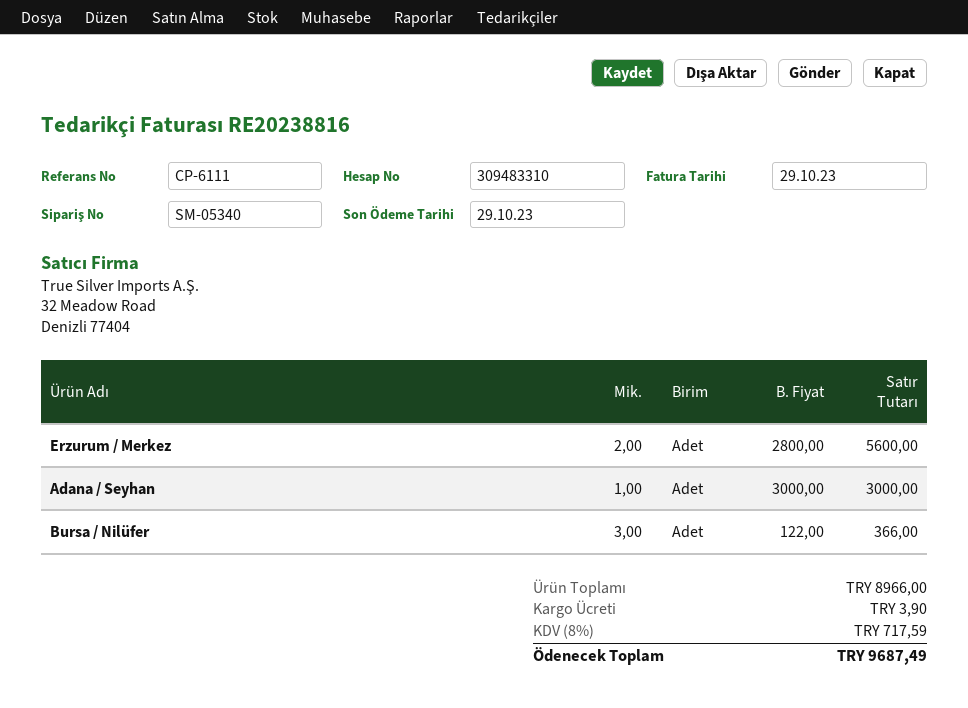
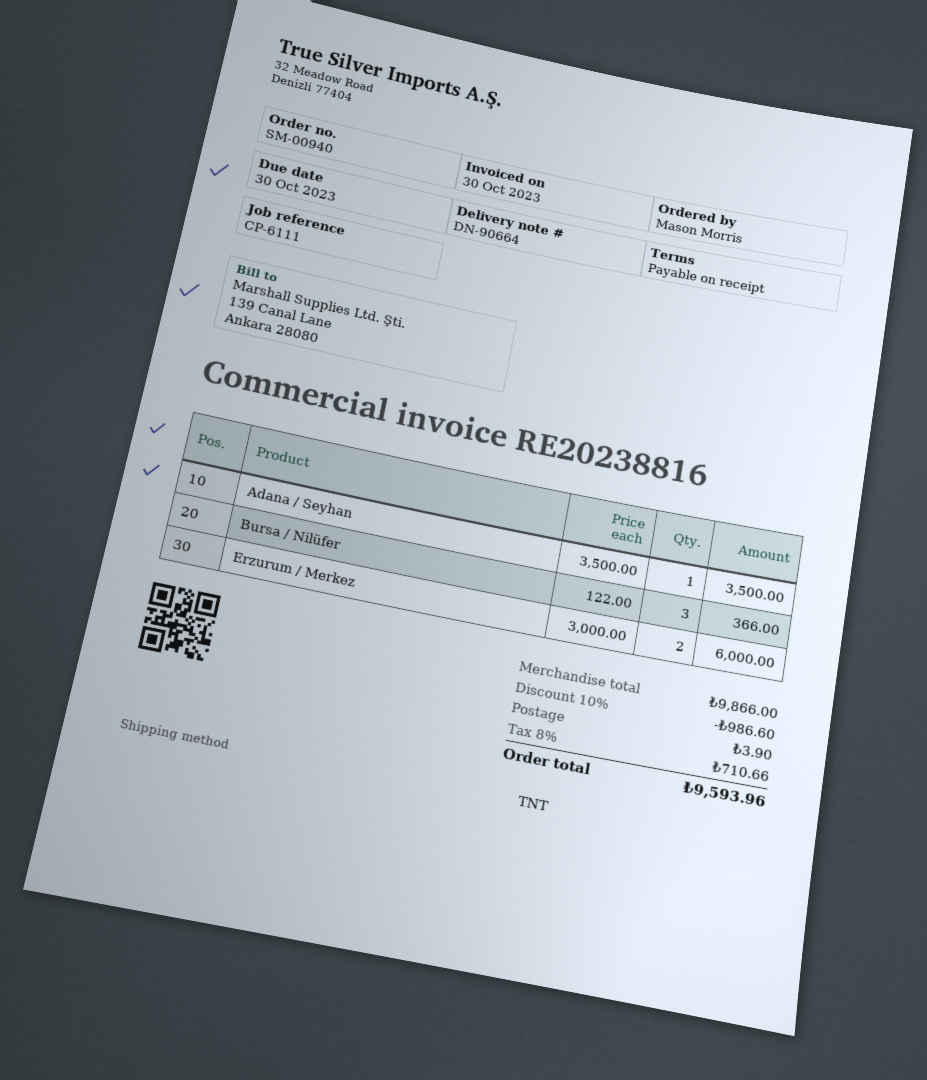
order number: SM-05340 -> SM-00940
invoice date: 2023-10-29 -> 2023-10-30
due date: 2023-10-29 -> 2023-10-30
Erzurum / Merkez: 2 x 2800.00 = 5600.00 -> 2 x 3000.00 = 6000.00
Adana / Seyhan: 1 x 3000.00 = 3000.00 -> 1 x 3500.00 = 3500.00
subtotal: 8966.00 -> 9866.00
discount: none -> 10% = 986.60
tax: 8% = 717.59 -> 8% = 710.66
total: 9687.49 -> 9593.96

